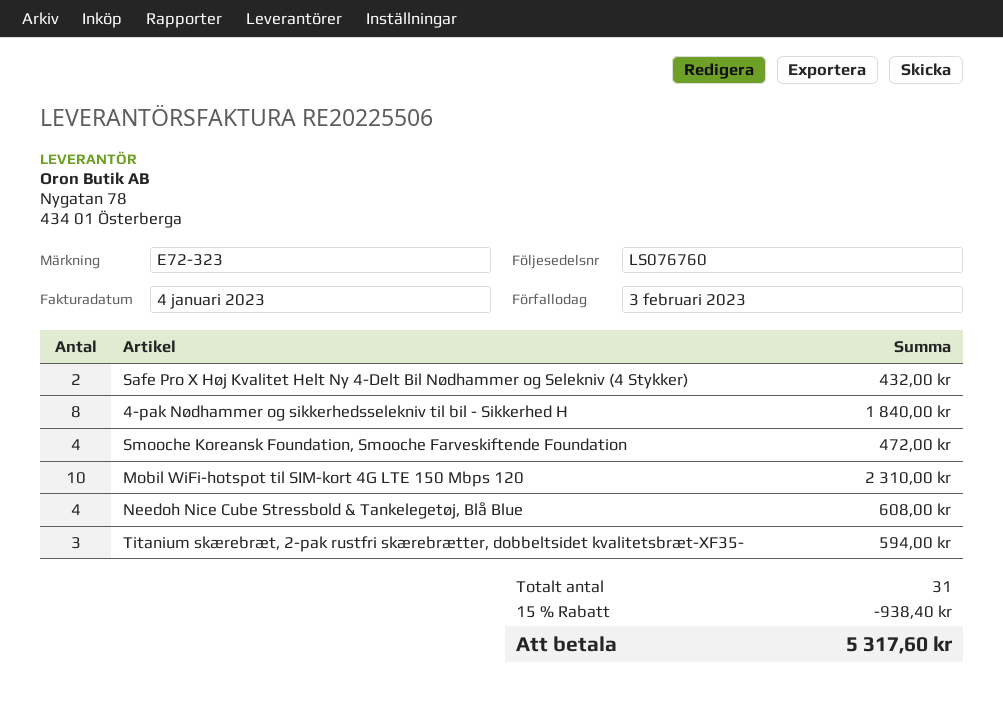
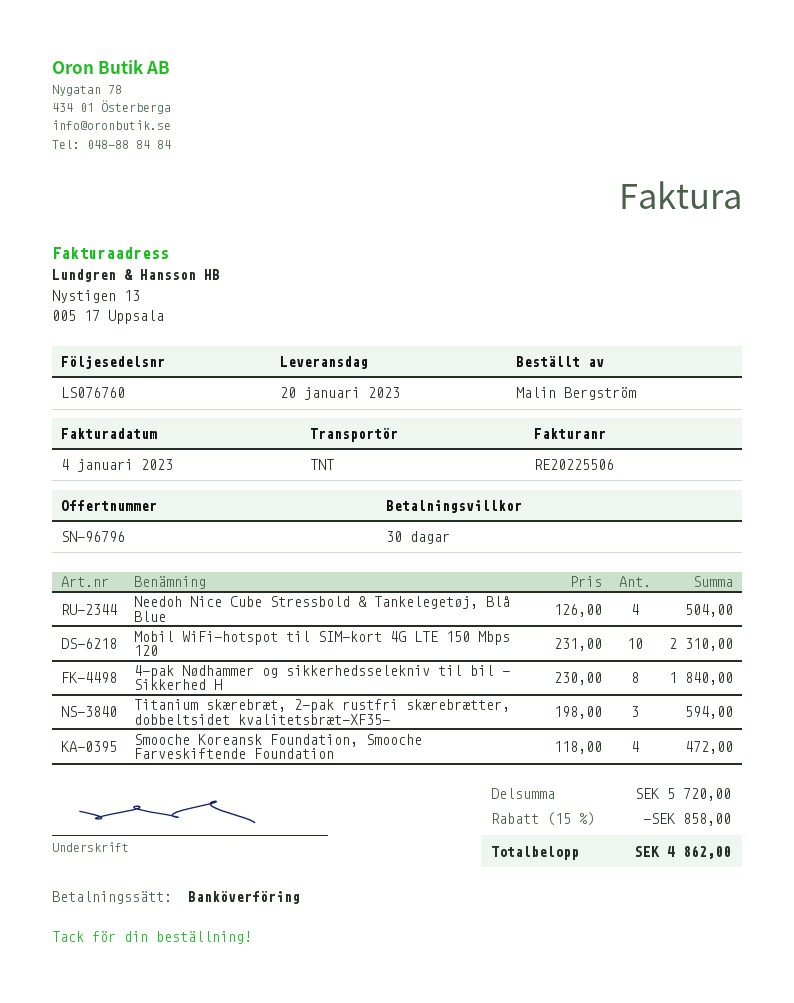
Safe Pro X Høj Kvalitet Helt Ny 4-Delt Bil Nødhammer og Selekniv (4 Stykker): 2 for 432.00 -> none
Needoh Nice Cube Stressbold & Tankelegetøj, Blå Blue: 4 for 608.00 -> 4 for 504.00
discount: 15% = 938.40 -> 15% = 858.00
total: 5317.60 -> 4862.00

